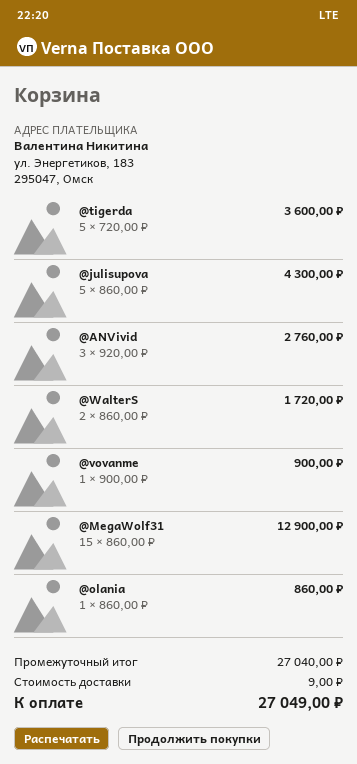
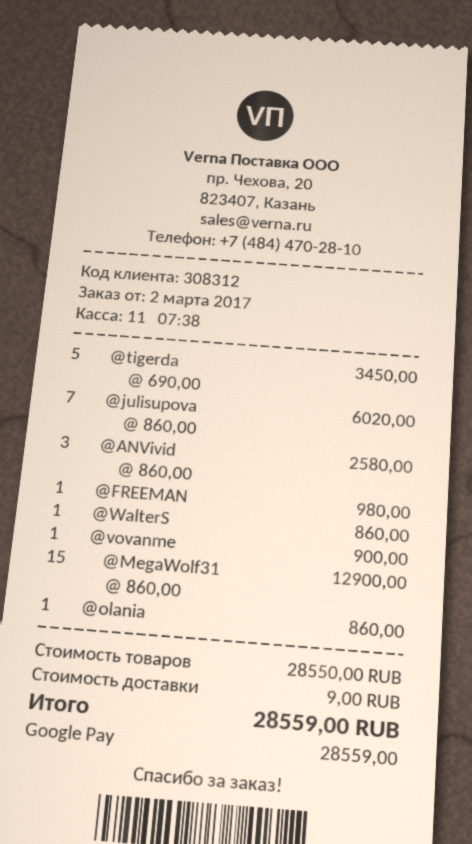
@tigerda: 5 x 720.00 = 3600.00 -> 5 x 690.00 = 3450.00
@julisupova: 5 x 860.00 = 4300.00 -> 7 x 860.00 = 6020.00
@ANVivid: 3 x 920.00 = 2760.00 -> 3 x 860.00 = 2580.00
@WalterS: 2 x 860.00 = 1720.00 -> 1 x 860.00 = 860.00
@FREEMAN: none -> 1 x 980.00 = 980.00
subtotal: 27040.00 -> 28550.00
total: 27049.00 -> 28559.00

